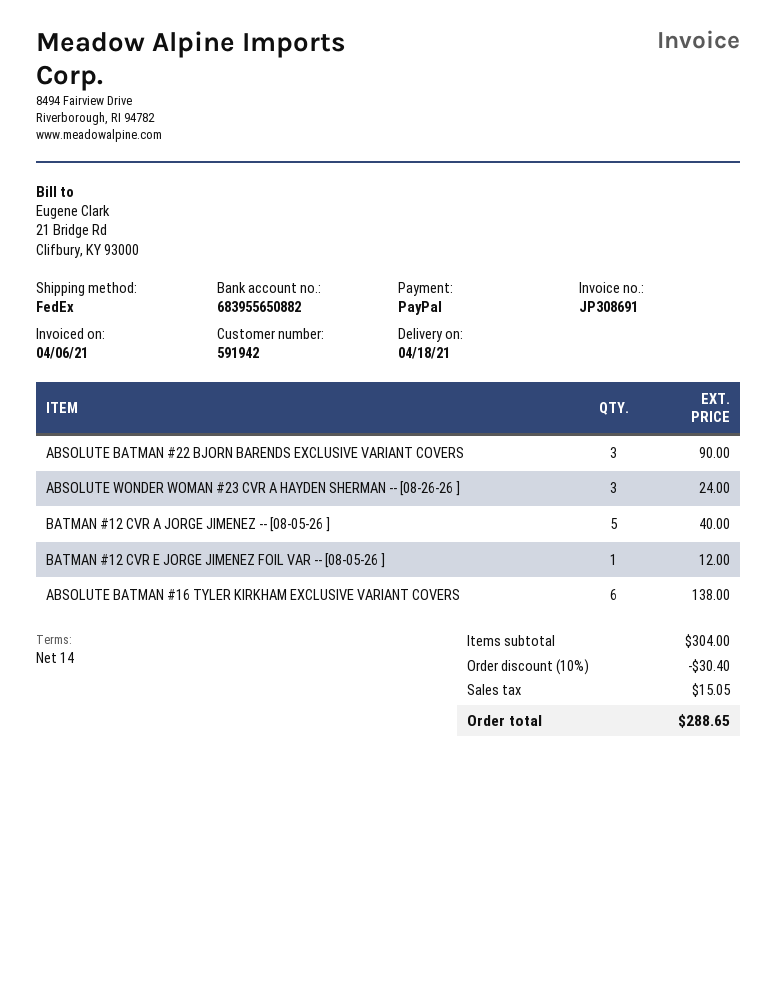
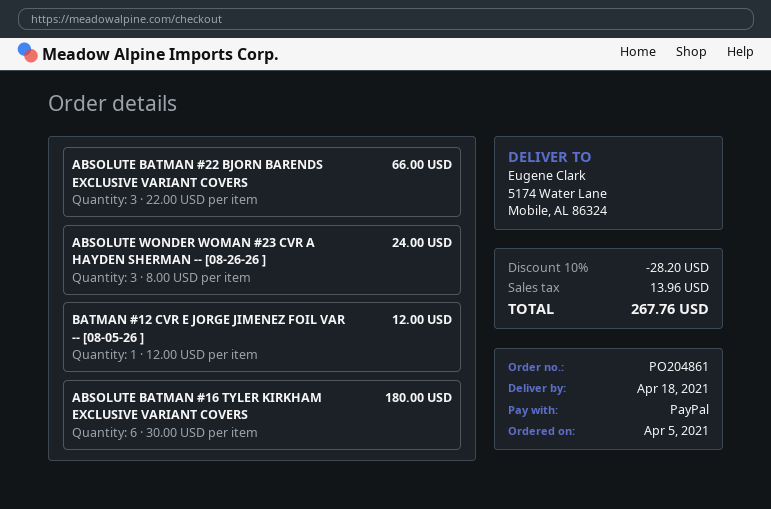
ABSOLUTE BATMAN #22 BJORN BARENDS EXCLUSIVE VARIANT COVERS: 3 for 90.00 -> 3 for 66.00
BATMAN #12 CVR A JORGE JIMENEZ -- [08-05-26 ]: 5 for 40.00 -> none
ABSOLUTE BATMAN #16 TYLER KIRKHAM EXCLUSIVE VARIANT COVERS: 6 for 138.00 -> 6 for 180.00
discount: 10% = 30.40 -> 10% = 28.20
tax: 15.05 -> 13.96
total: 288.65 -> 267.76

